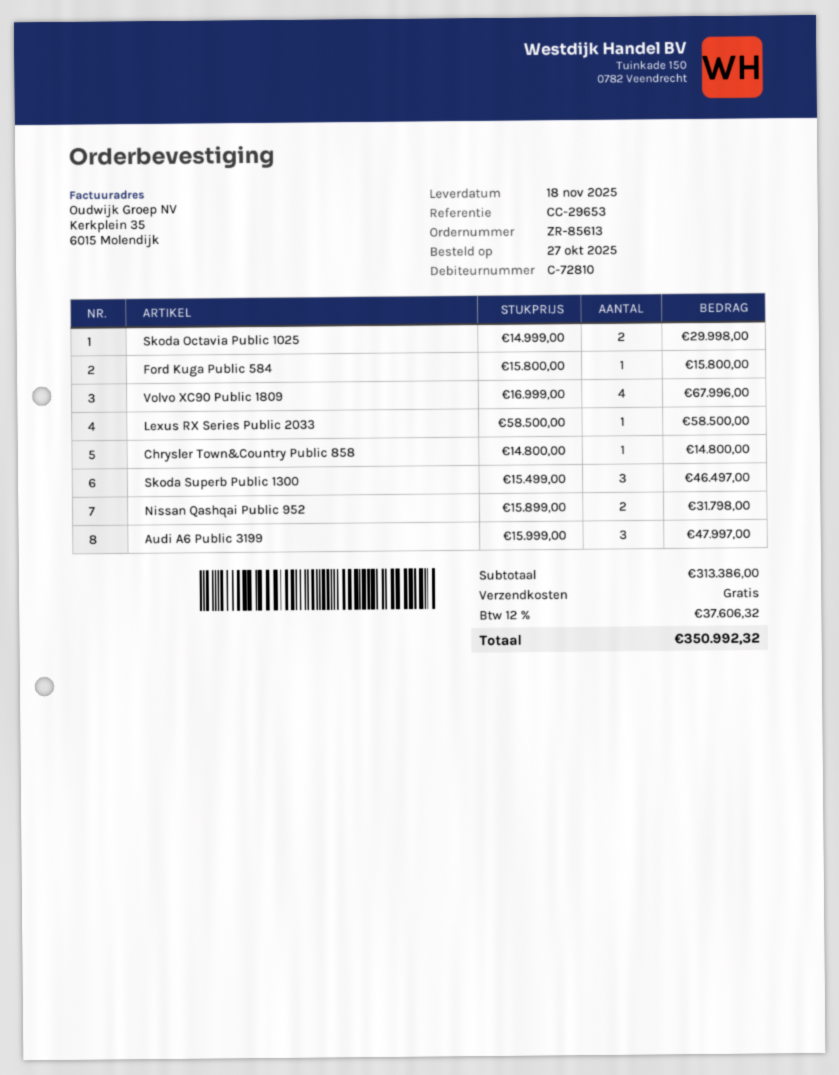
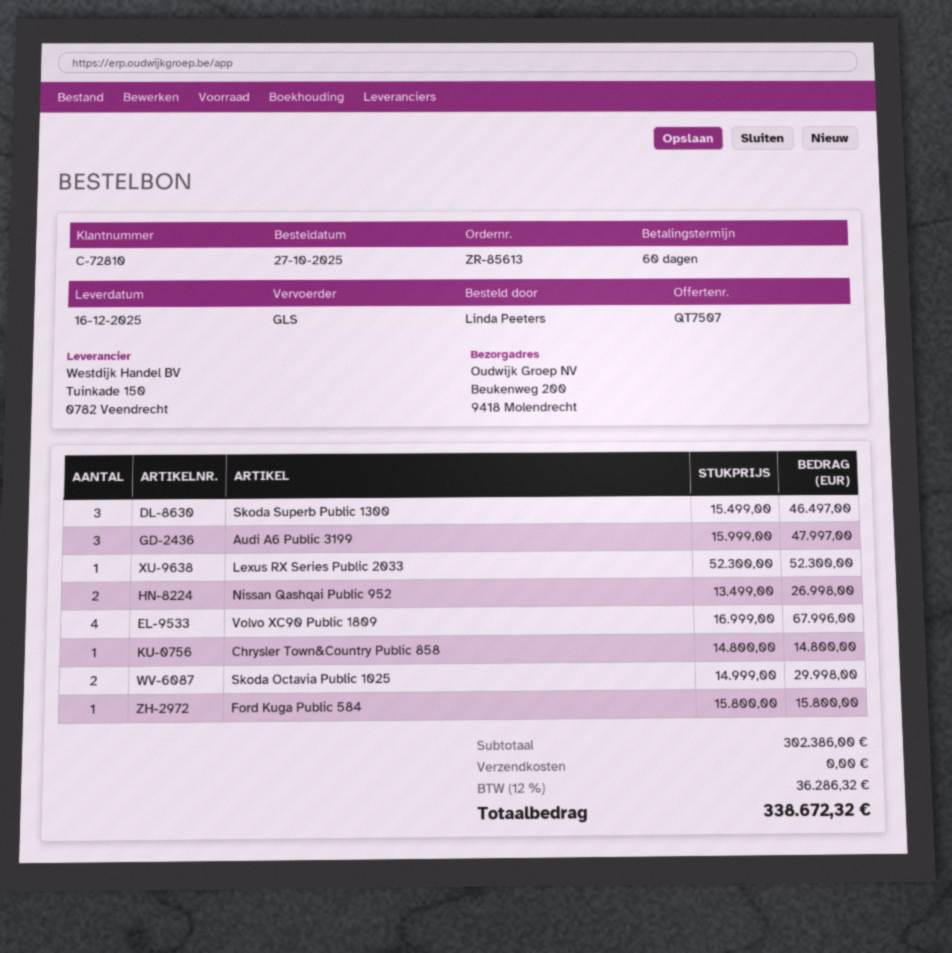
delivery date: 2025-11-18 -> 2025-12-16
Lexus RX Series Public 2033: 1 x 58500.00 = 58500.00 -> 1 x 52300.00 = 52300.00
Nissan Qashqai Public 952: 2 x 15899.00 = 31798.00 -> 2 x 13499.00 = 26998.00
subtotal: 313386.00 -> 302386.00
tax: 12% = 37606.32 -> 12% = 36286.32
total: 350992.32 -> 338672.32

